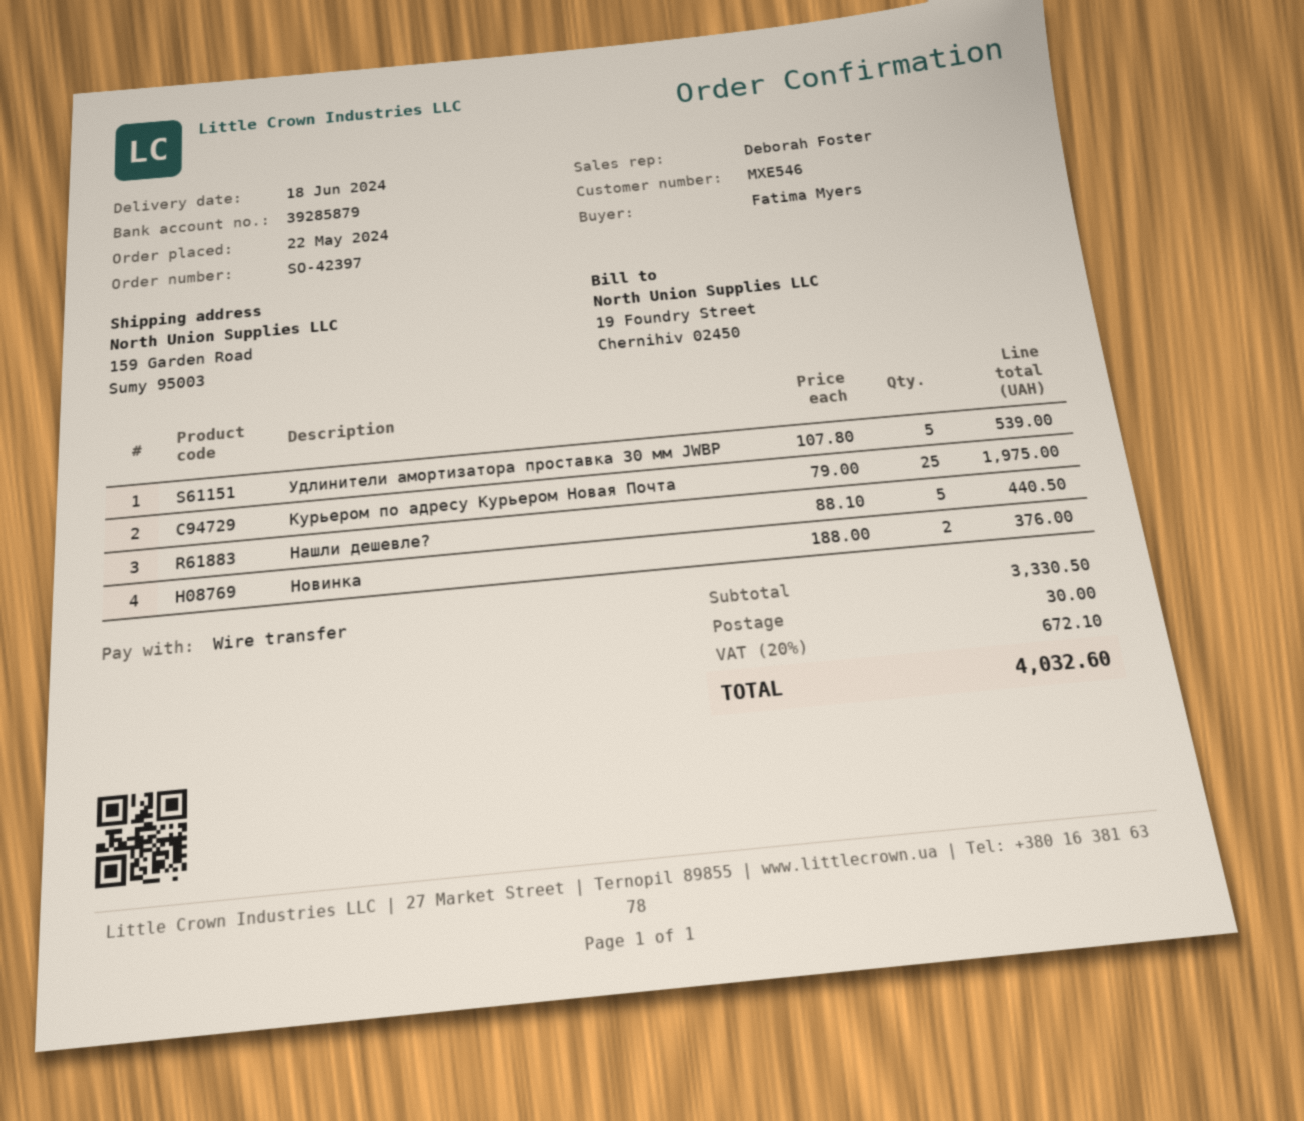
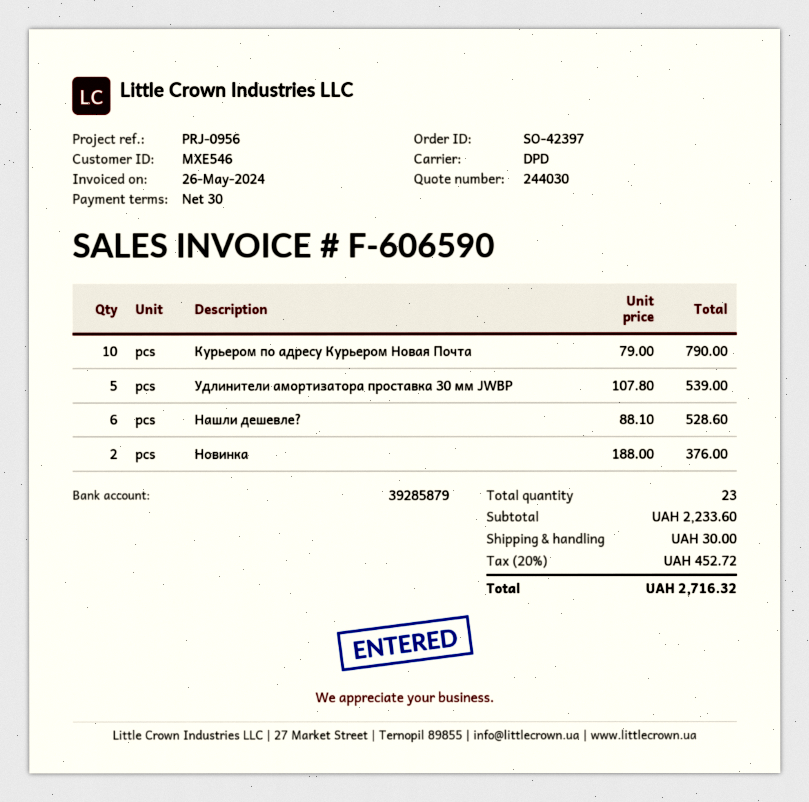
Курьером по адресу Курьером Новая Почта: 25 x 79.00 = 1975.00 -> 10 x 79.00 = 790.00
Нашли дешевле?: 5 x 88.10 = 440.50 -> 6 x 88.10 = 528.60
subtotal: 3330.50 -> 2233.60
tax: 20% = 672.10 -> 20% = 452.72
total: 4032.60 -> 2716.32

